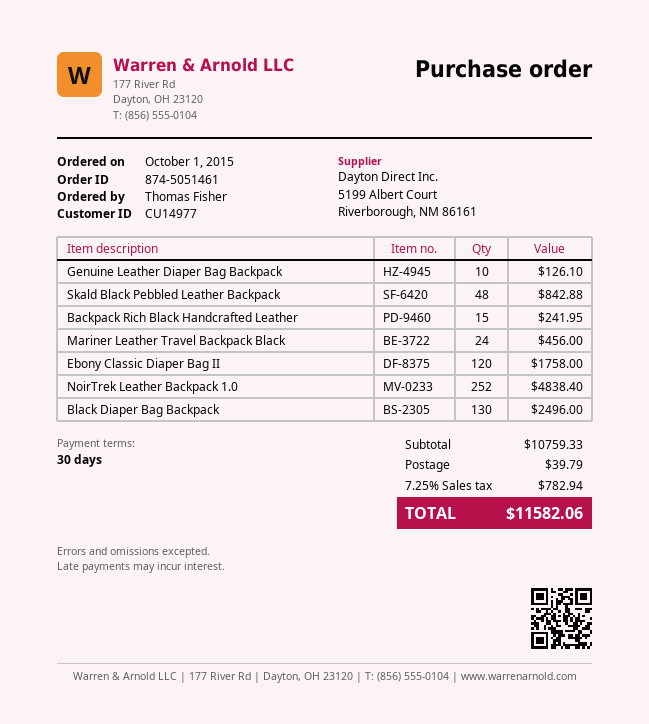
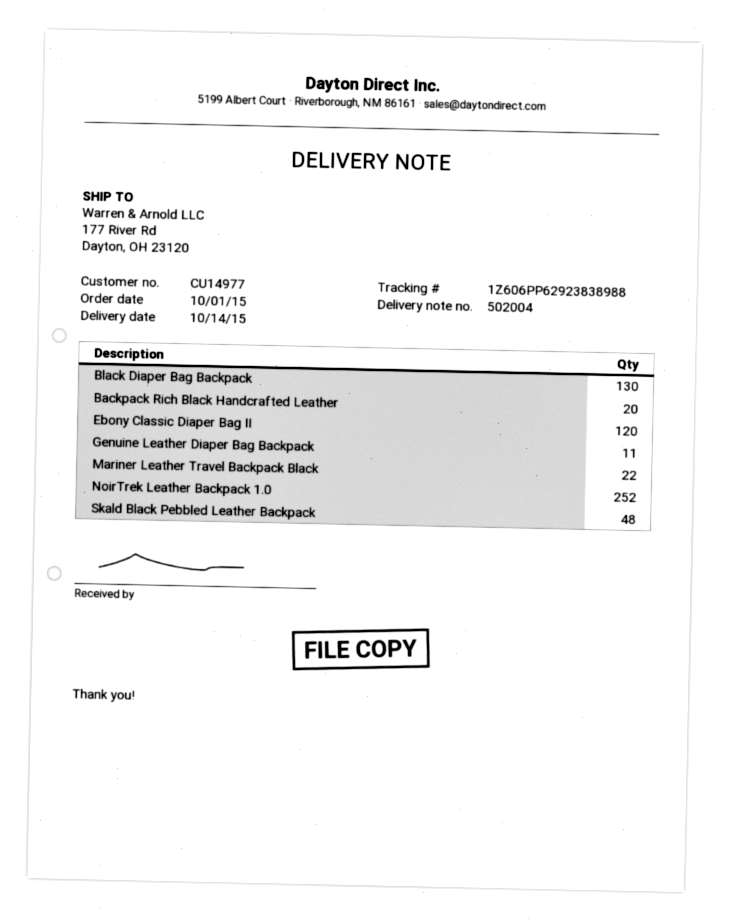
Genuine Leather Diaper Bag Backpack: 10 -> 11
Backpack Rich Black Handcrafted Leather: 15 -> 20
Mariner Leather Travel Backpack Black: 24 -> 22

